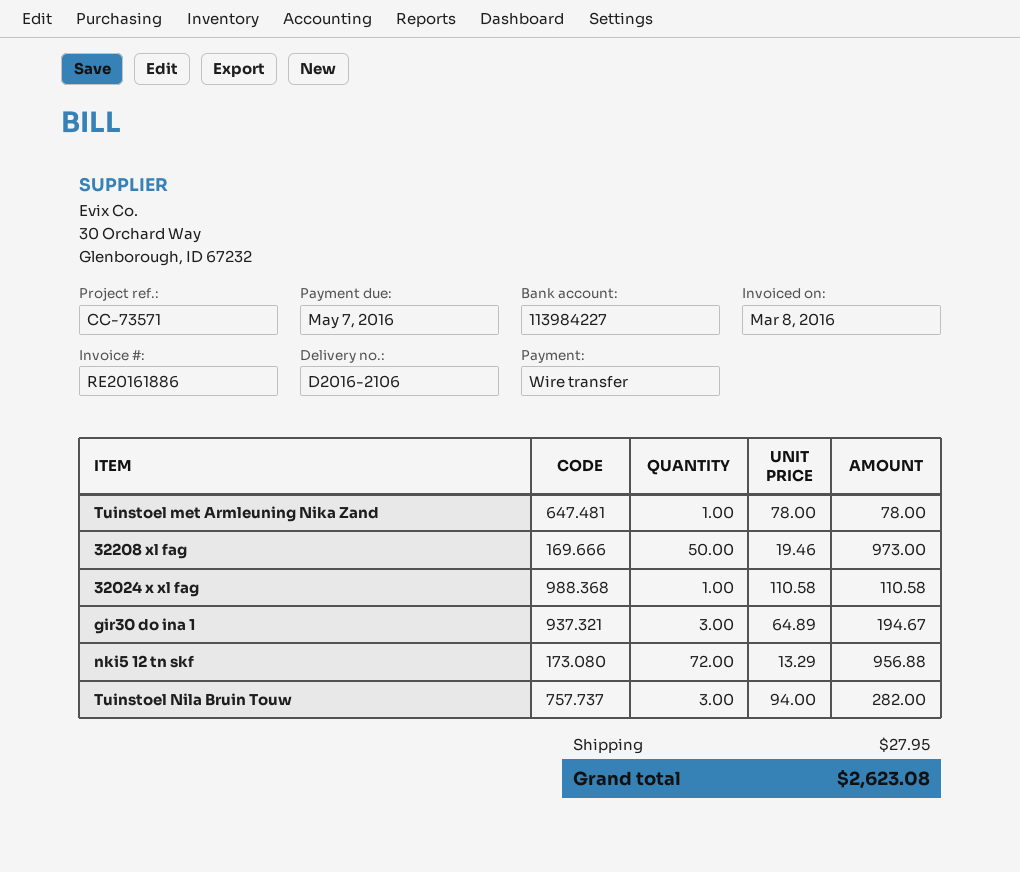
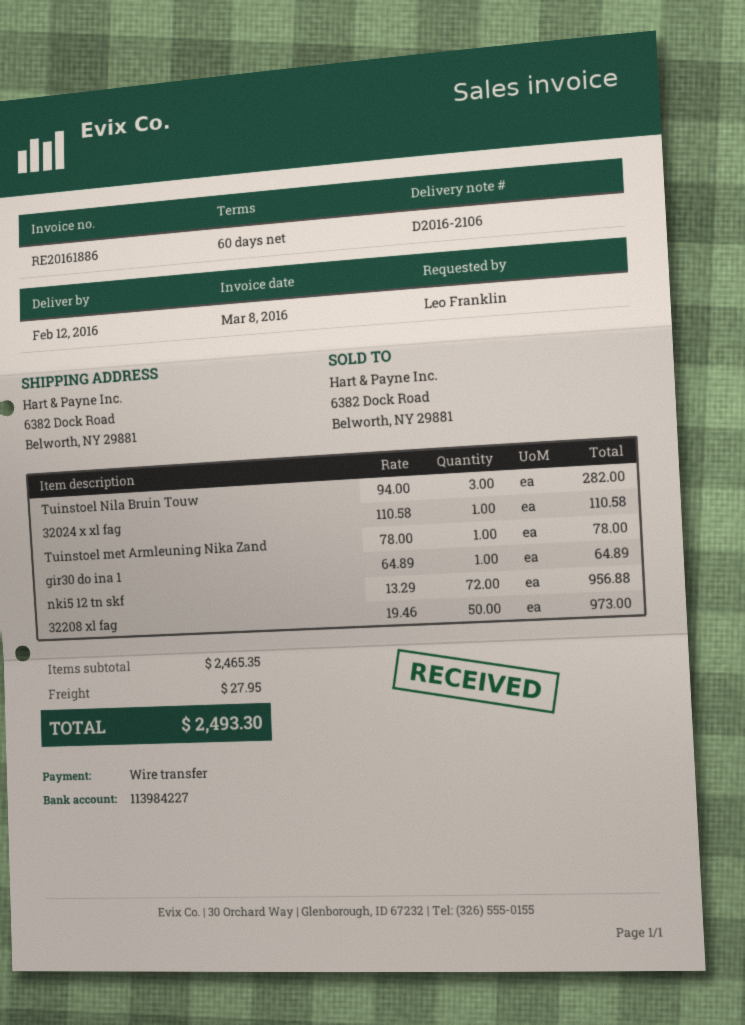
gir30 do ina 1: 3 x 64.89 = 194.67 -> 1 x 64.89 = 64.89
total: 2623.08 -> 2493.30

